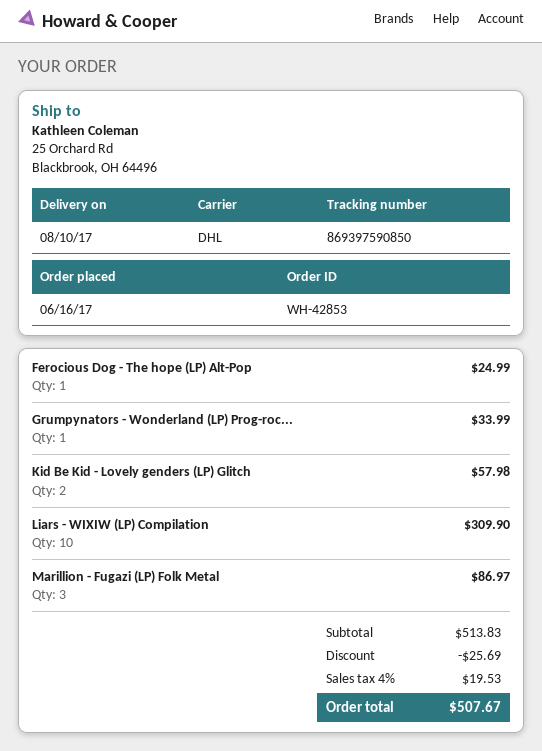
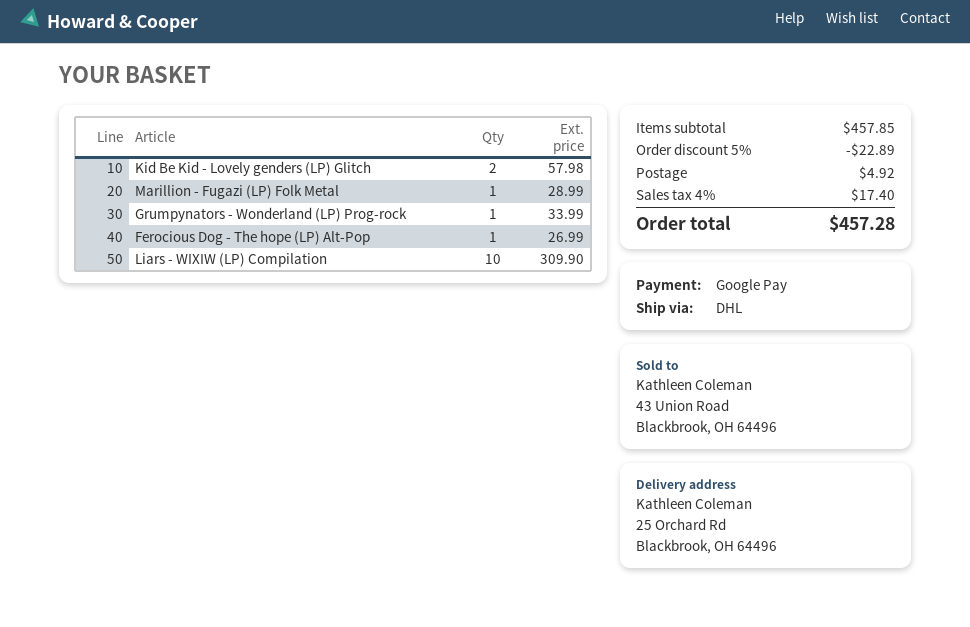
Ferocious Dog - The hope (LP) Alt-Pop: 1 for 24.99 -> 1 for 26.99
Marillion - Fugazi (LP) Folk Metal: 3 for 86.97 -> 1 for 28.99
subtotal: 513.83 -> 457.85
discount: 25.69 -> 22.89
shipping: none -> 4.92
tax: 4% = 19.53 -> 4% = 17.40
total: 507.67 -> 457.28

